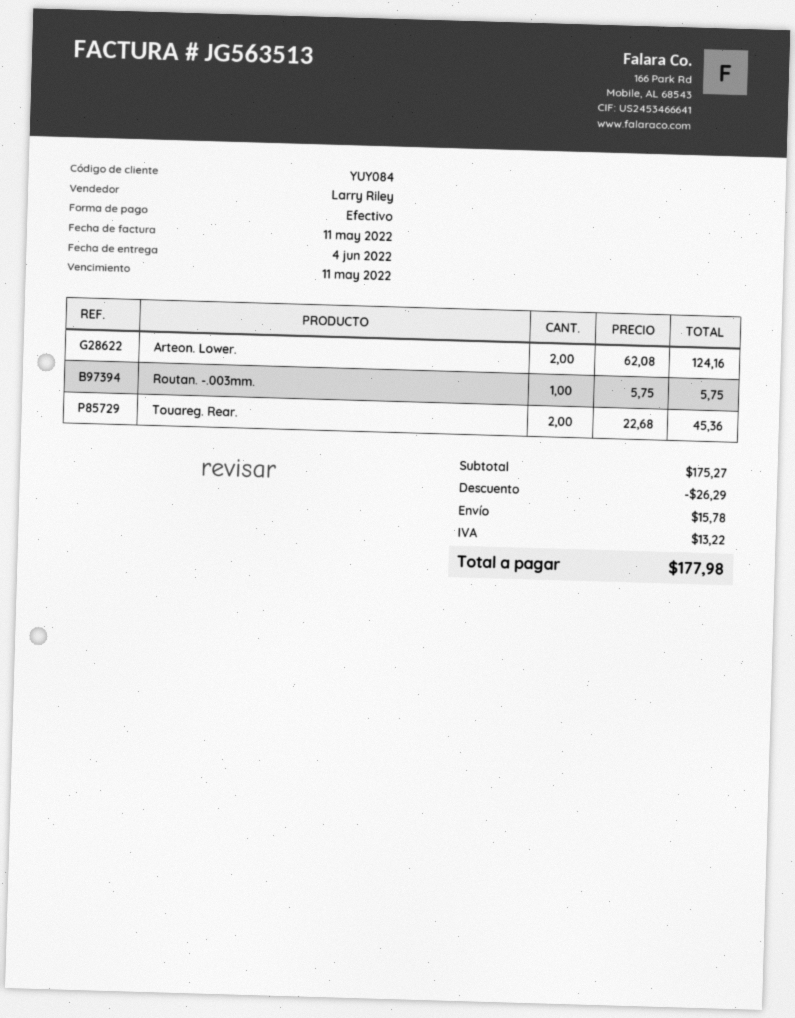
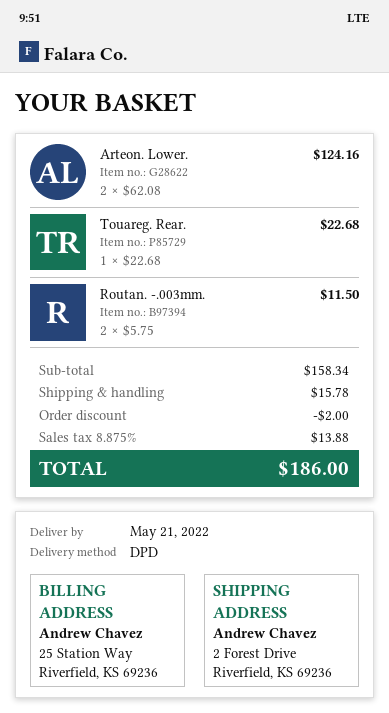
delivery date: 2022-06-04 -> 2022-05-21
Routan. -.003mm.: 1 x 5.75 = 5.75 -> 2 x 5.75 = 11.50
Touareg. Rear.: 2 x 22.68 = 45.36 -> 1 x 22.68 = 22.68
subtotal: 175.27 -> 158.34
discount: 26.29 -> 2.00
tax: 13.22 -> 13.88
total: 177.98 -> 186.00

